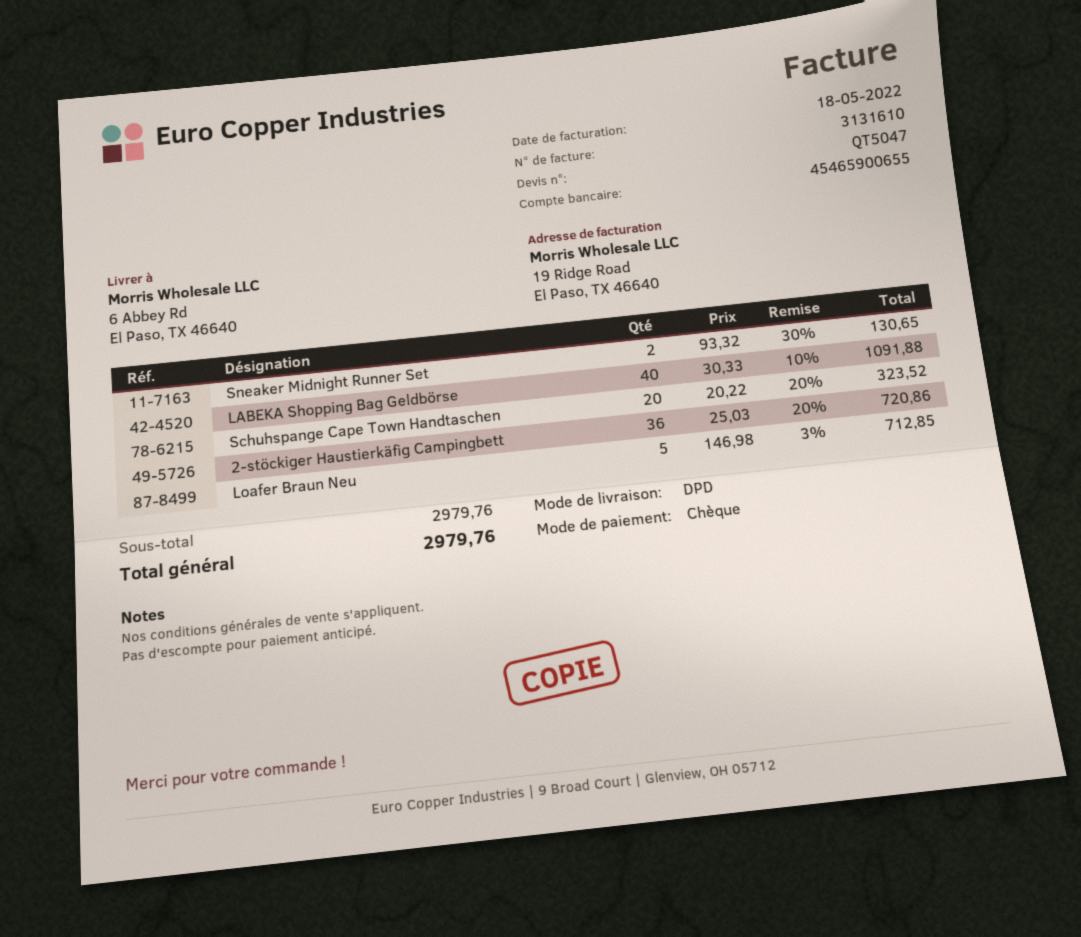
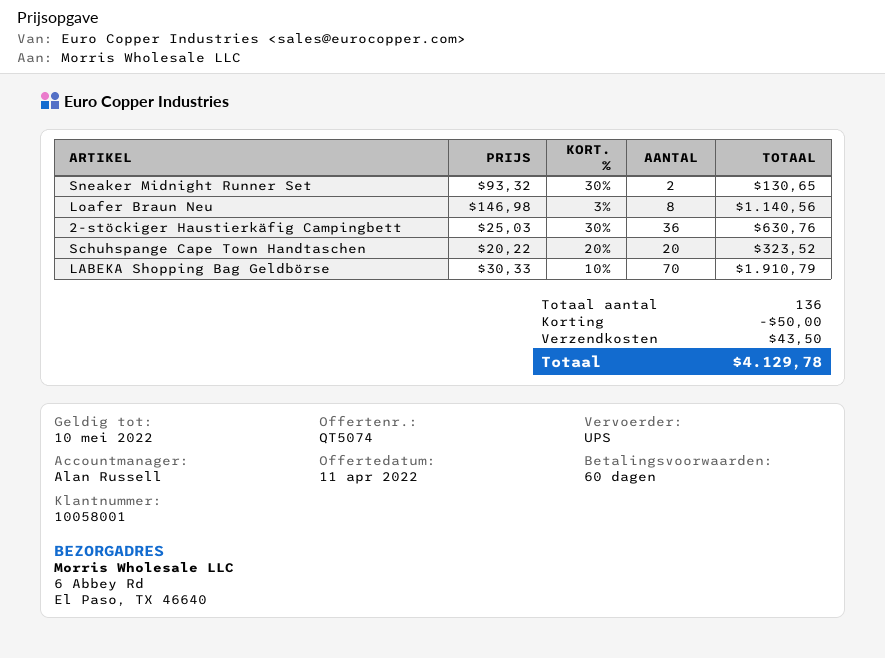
quote number: QT5047 -> QT5074
shipping method: DPD -> UPS
LABEKA Shopping Bag Geldbörse: 40 x 30.33 - 10% = 1091.88 -> 70 x 30.33 - 10% = 1910.79
2-stöckiger Haustierkäfig Campingbett: 36 x 25.03 - 20% = 720.86 -> 36 x 25.03 - 30% = 630.76
Loafer Braun Neu: 5 x 146.98 - 3% = 712.85 -> 8 x 146.98 - 3% = 1140.56
discount: none -> 50.00
shipping: none -> 43.50
total: 2979.76 -> 4129.78

